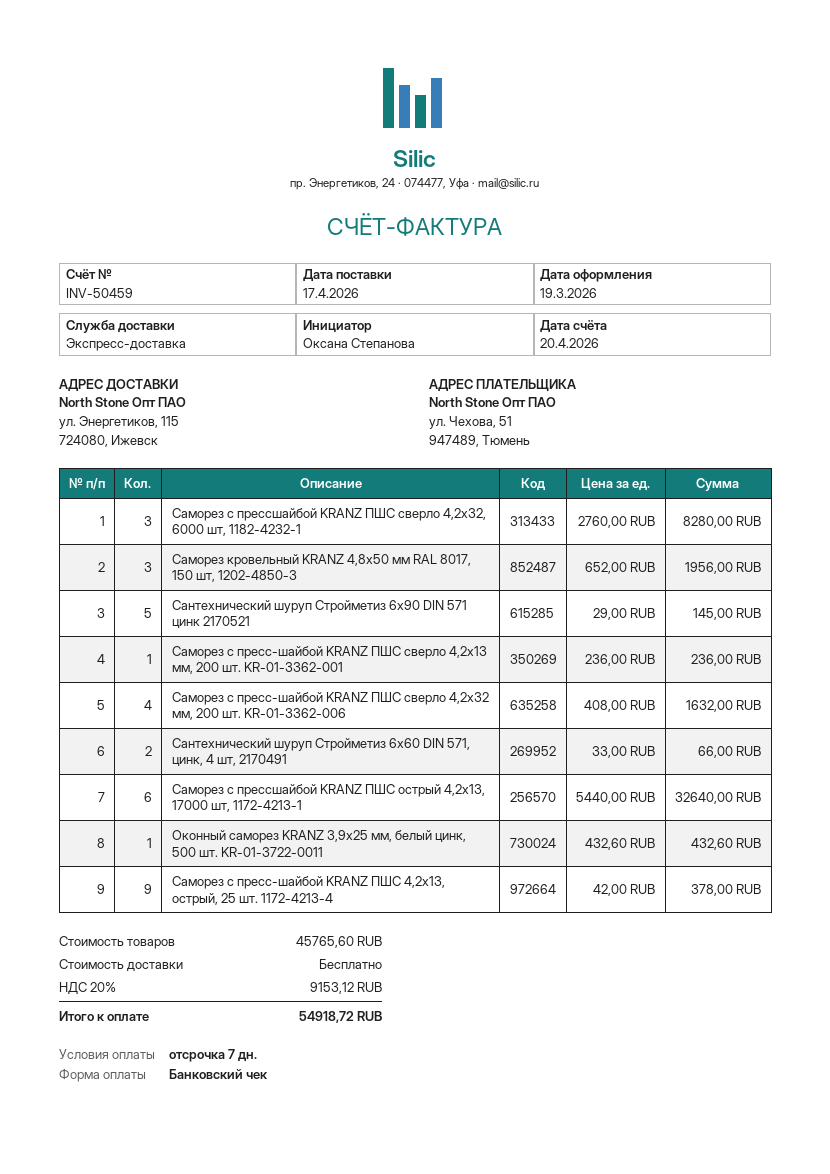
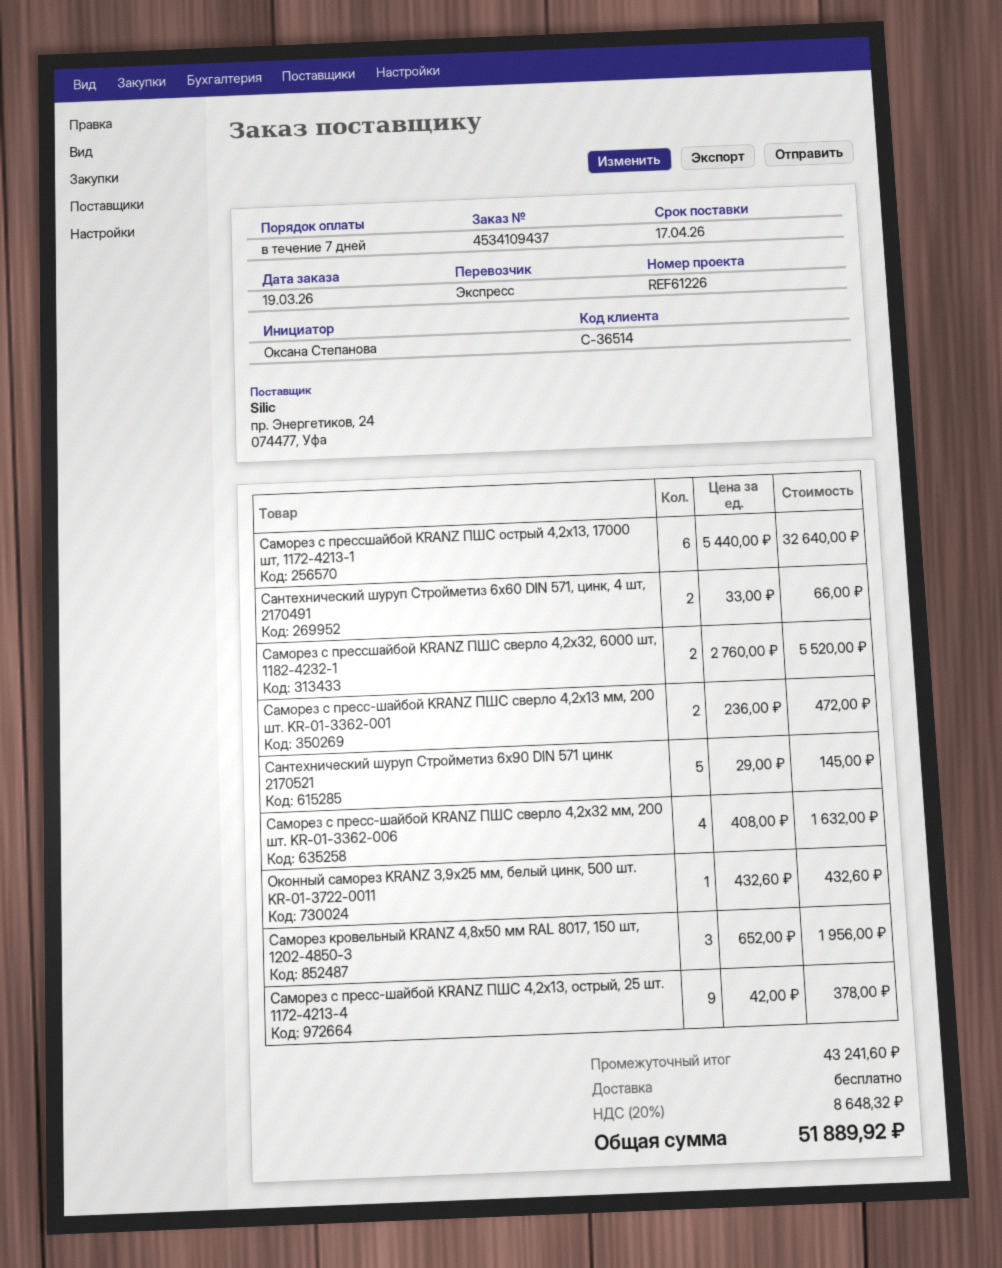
Саморез с прессшайбой KRANZ ПШС сверло 4,2x32, 6000 шт, 1182-4232-1: 3 x 2760.00 = 8280.00 -> 2 x 2760.00 = 5520.00
Саморез с пресс-шайбой KRANZ ПШС сверло 4,2x13 мм, 200 шт. KR-01-3362-001: 1 x 236.00 = 236.00 -> 2 x 236.00 = 472.00
subtotal: 45765.60 -> 43241.60
tax: 20% = 9153.12 -> 20% = 8648.32
total: 54918.72 -> 51889.92

